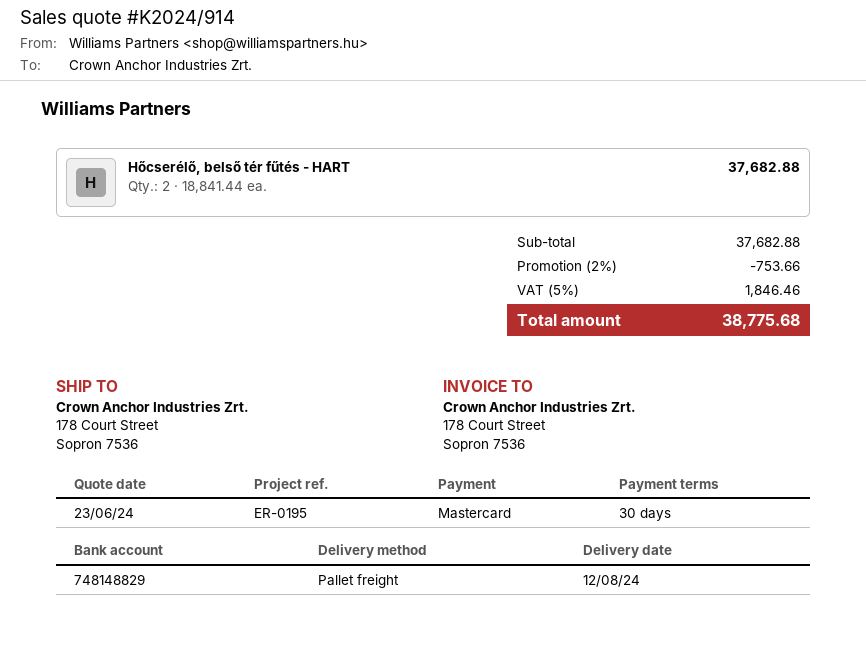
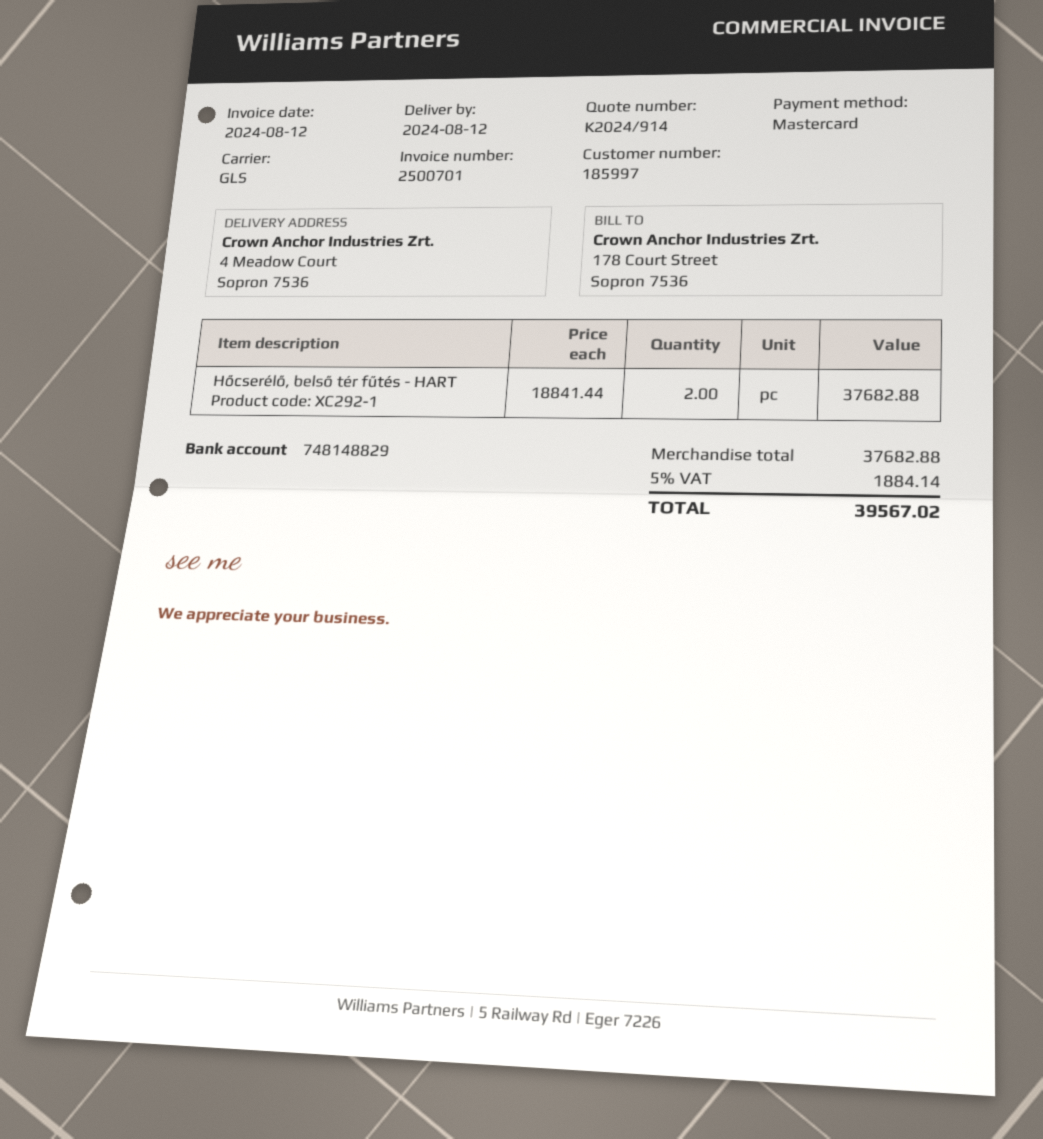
shipping method: pallet freight -> GLS
ship to: 178 Court Street, Sopron 7536 -> 4 Meadow Court, Sopron 7536
discount: 2% = 753.66 -> none
tax: 5% = 1846.46 -> 5% = 1884.14
total: 38775.68 -> 39567.02

